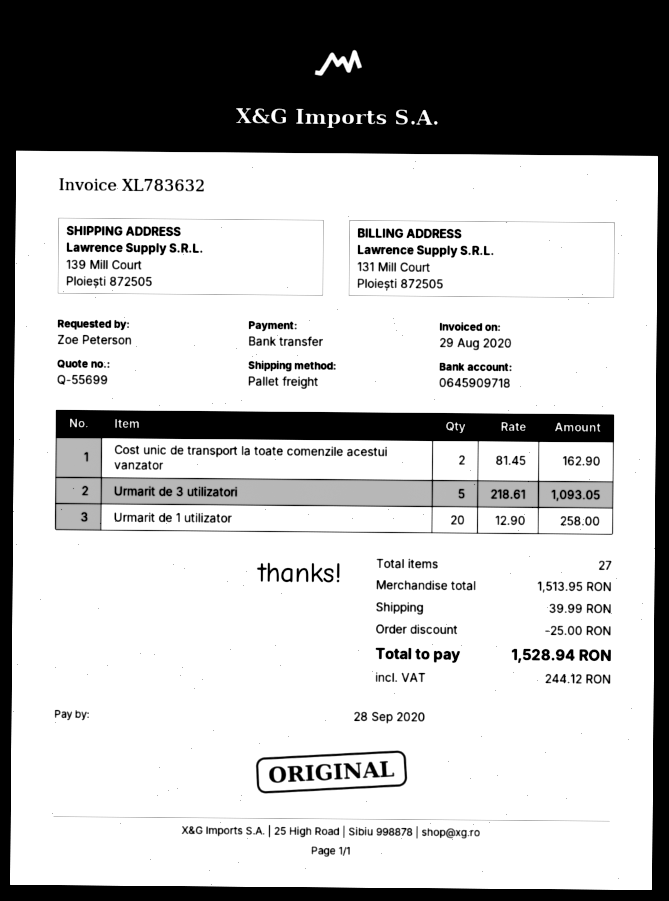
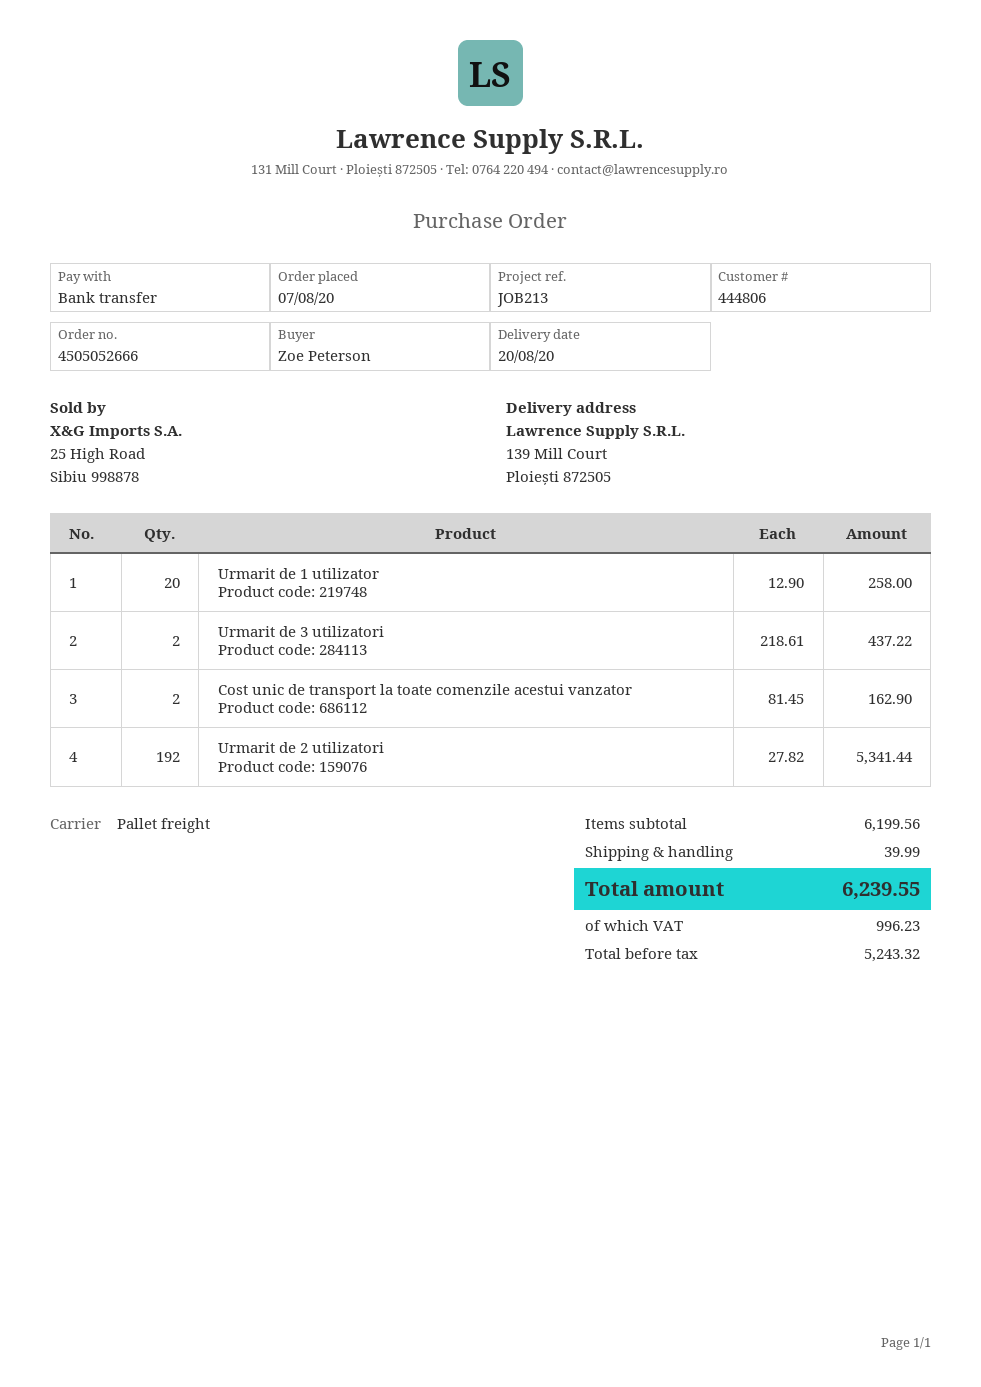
Urmarit de 3 utilizatori: 5 x 218.61 = 1093.05 -> 2 x 218.61 = 437.22
Urmarit de 2 utilizatori: none -> 192 x 27.82 = 5341.44
subtotal: 1513.95 -> 6199.56
discount: 25.00 -> none
tax: 244.12 -> 996.23
total: 1528.94 -> 6239.55

